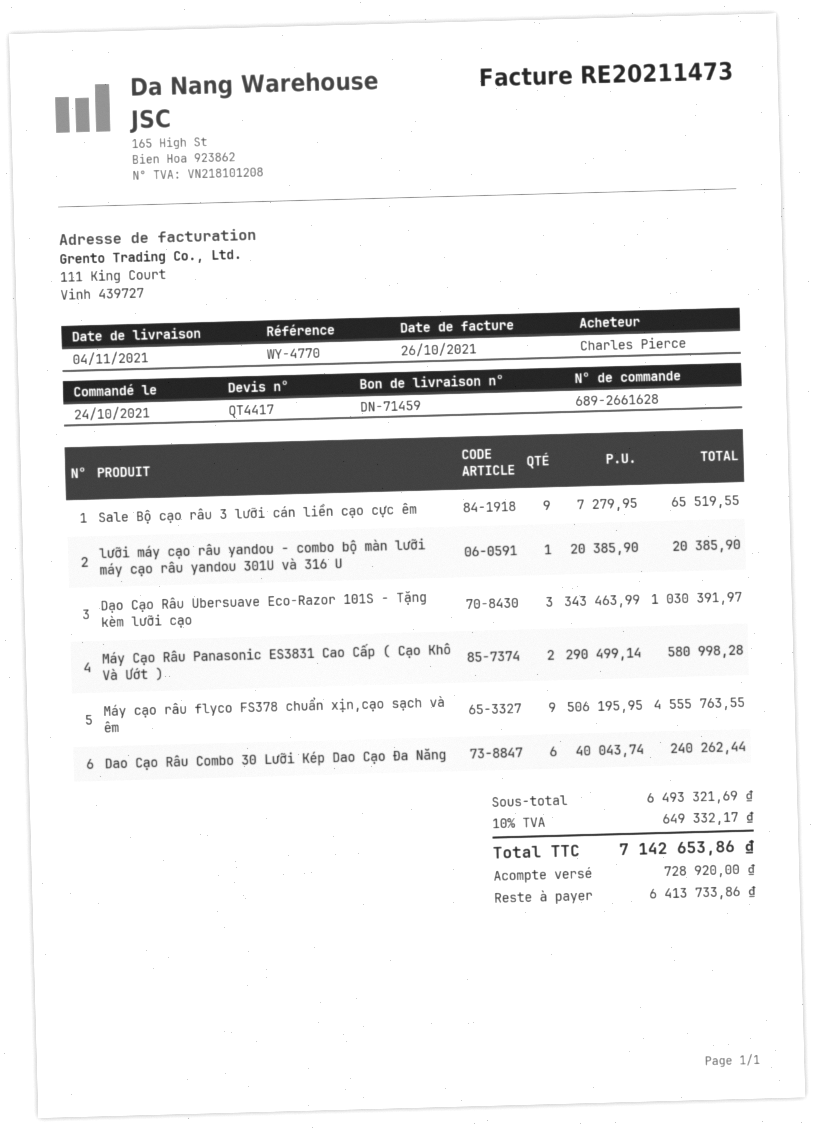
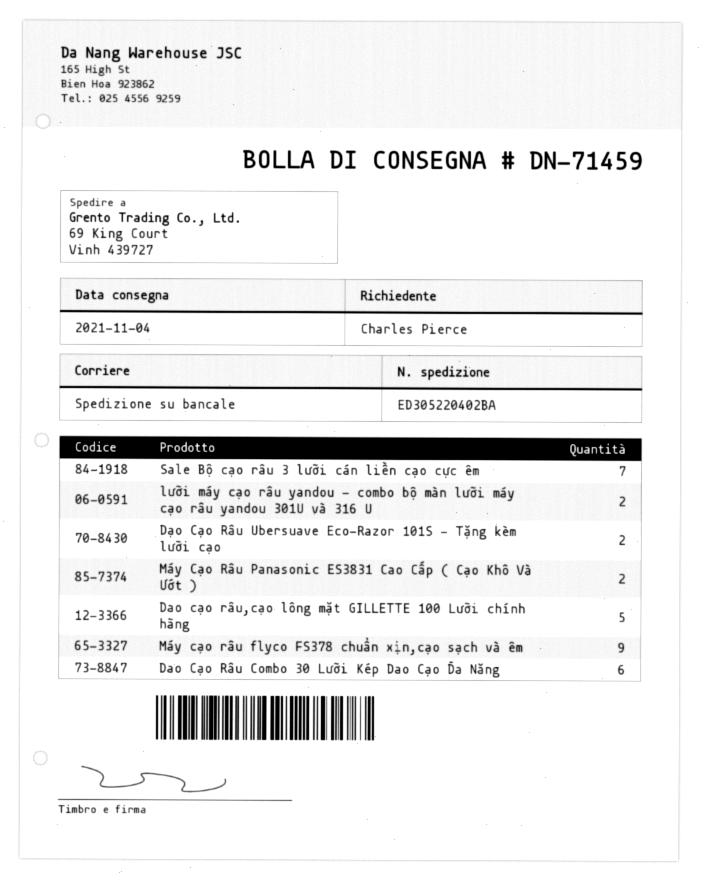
Sale Bộ cạo râu 3 lưỡi cán liền cạo cực êm: 9 -> 7
lưỡi máy cạo râu yandou - combo bộ màn lưỡi máy cạo râu yandou 301U và 316 U: 1 -> 2
Dạo Cạo Râu Ubersuave Eco-Razor 101S - Tặng kèm lưỡi cạo: 3 -> 2
Dao cạo râu,cạo lông mặt GILLETTE 100 Lưỡi chính hãng: none -> 5

